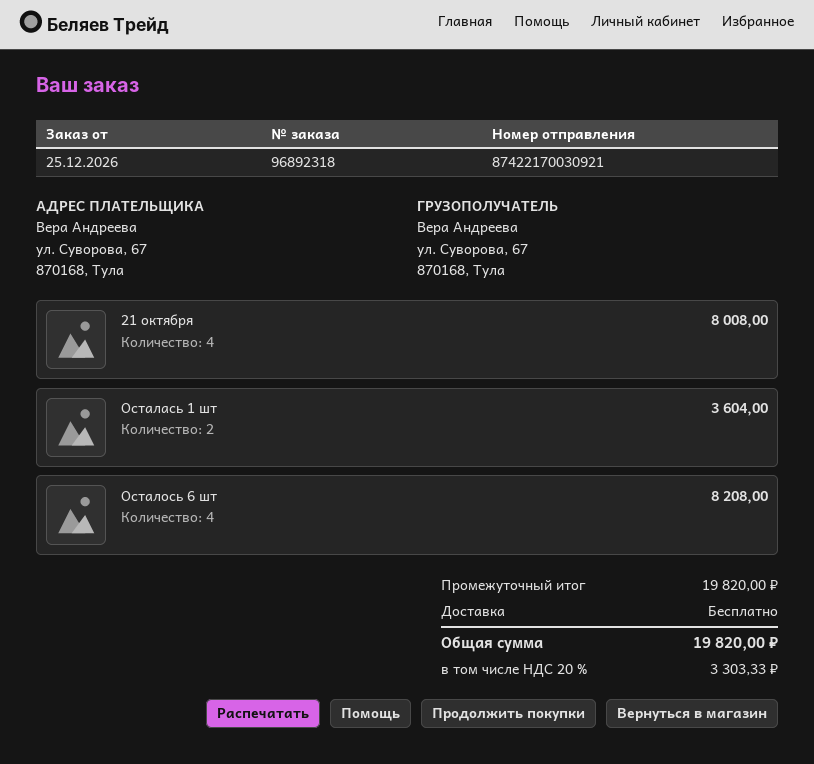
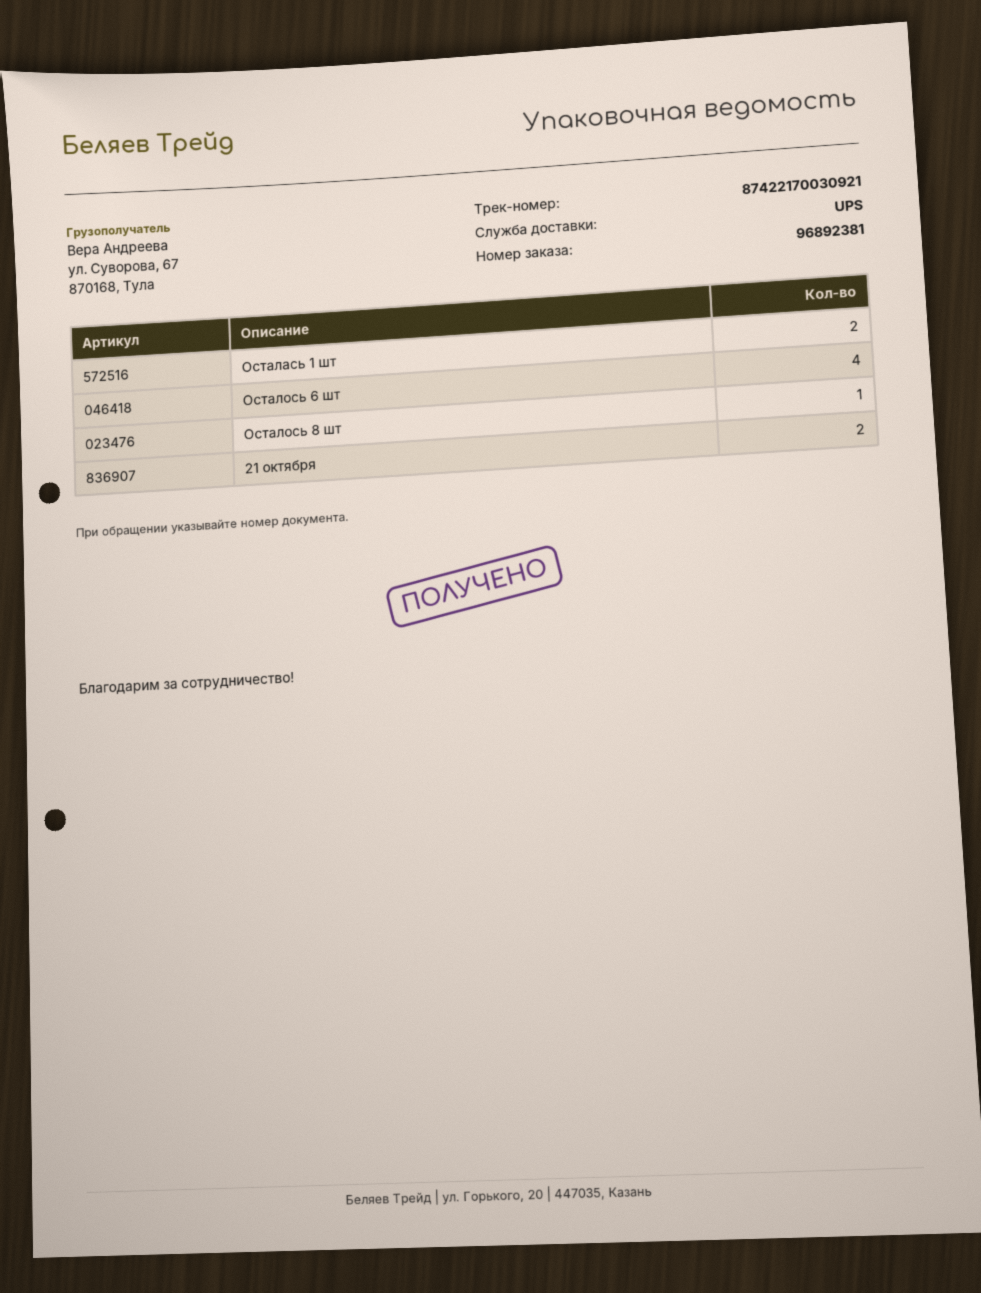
order number: 96892318 -> 96892381
21 октября: 4 -> 2
Осталось 8 шт: none -> 1

